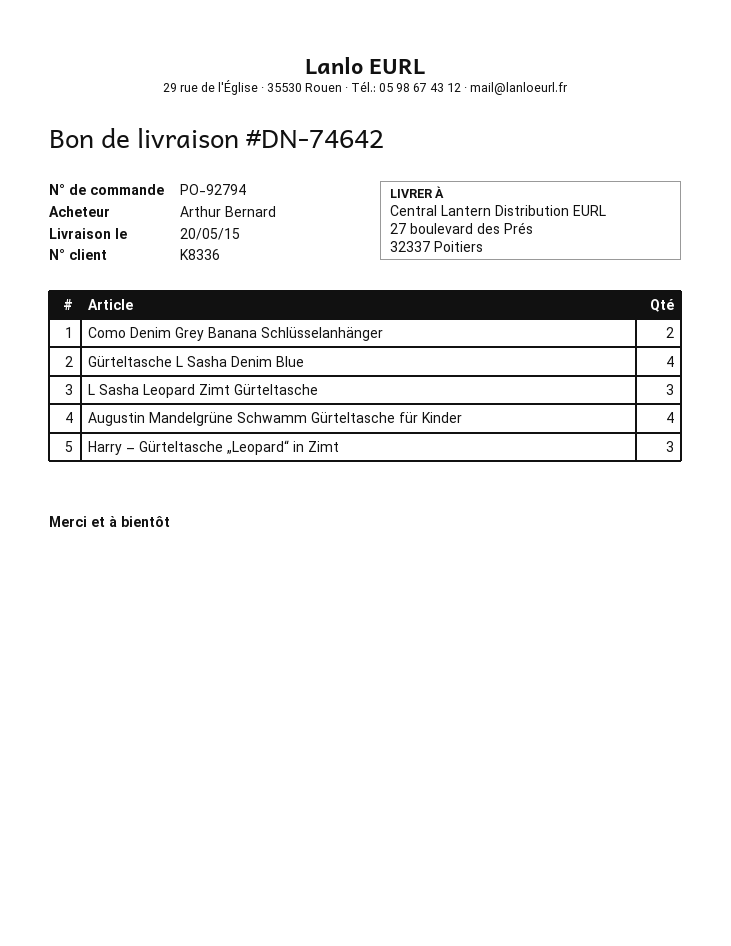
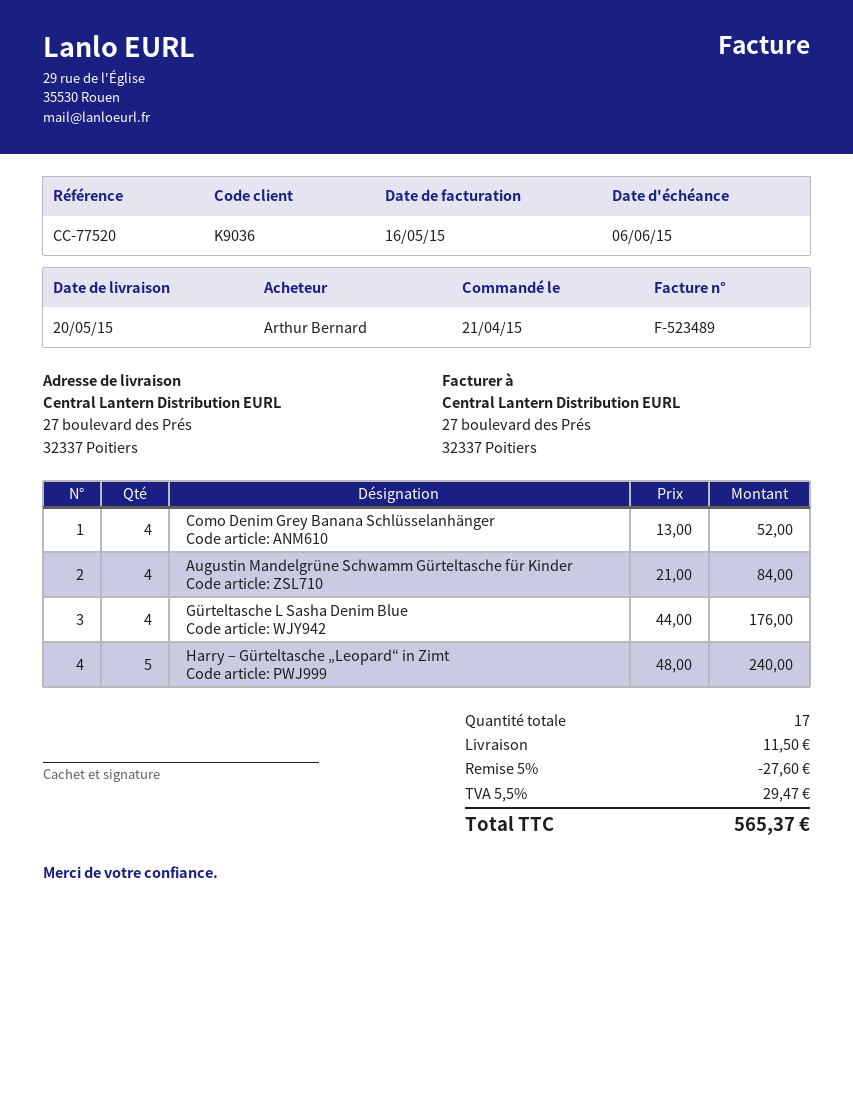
customer number: K8336 -> K9036
Como Denim Grey Banana Schlüsselanhänger: 2 -> 4
L Sasha Leopard Zimt Gürteltasche: 3 -> none
Harry – Gürteltasche „Leopard“ in Zimt: 3 -> 5

